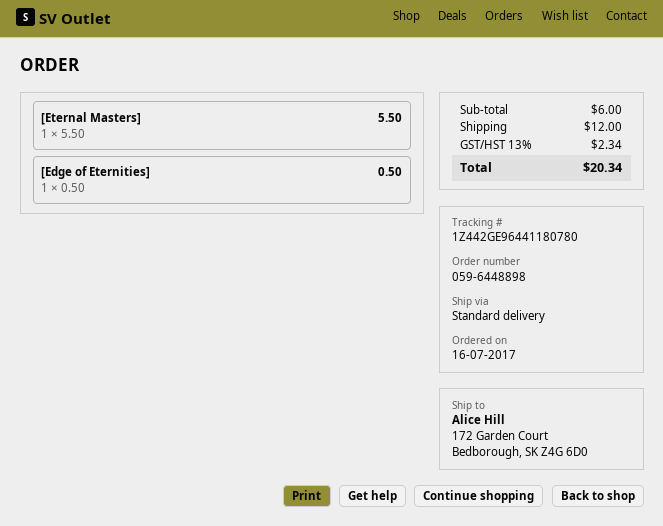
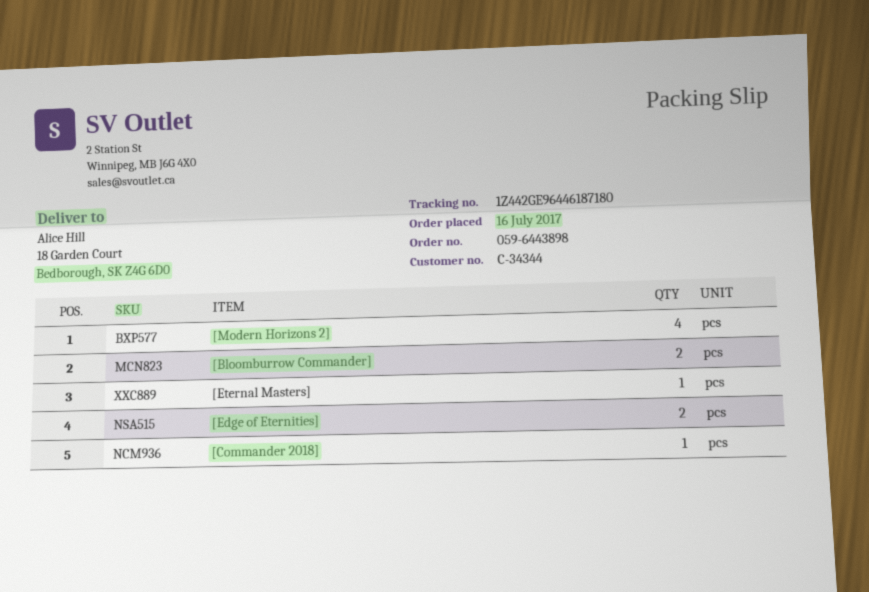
order number: 059-6448898 -> 059-6443898
tracking number: 1Z442GE96441180780 -> 1Z442GE96446187180
ship to: 172 Garden Court, Bedborough, SK Z4G 6D0 -> 18 Garden Court, Bedborough, SK Z4G 6D0
[Edge of Eternities]: 1 -> 2
[Modern Horizons 2]: none -> 4
[Bloomburrow Commander]: none -> 2
[Commander 2018]: none -> 1

